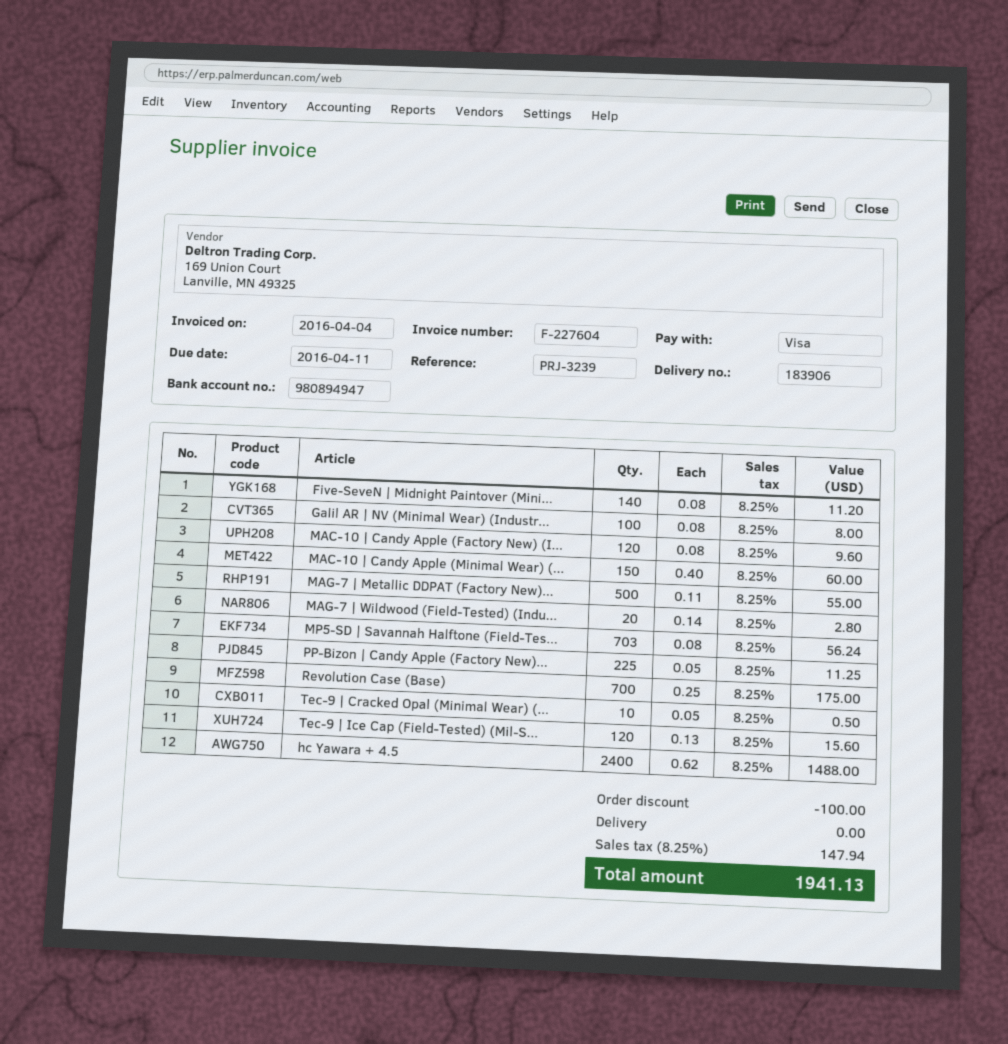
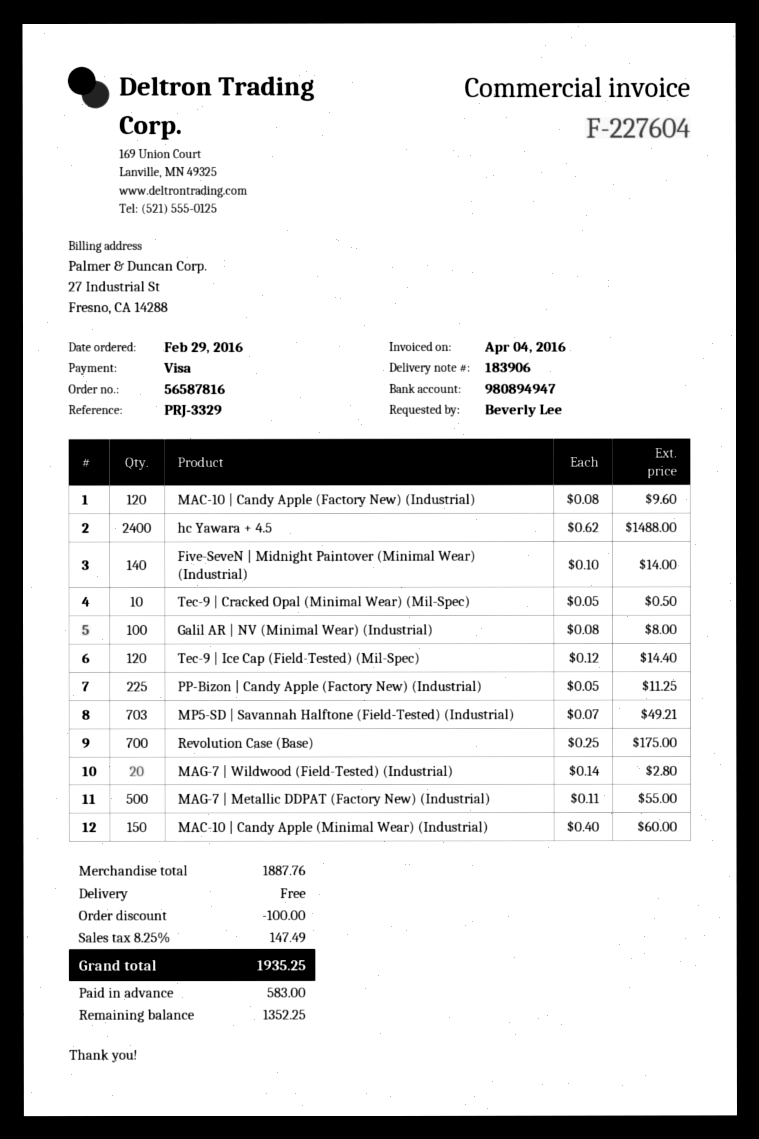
reference: PRJ-3239 -> PRJ-3329
Five-SeveN | Midnight Paintover (Mini...: 140 x 0.08 = 11.20 -> 140 x 0.10 = 14.00
MP5-SD | Savannah Halftone (Field-Tes...: 703 x 0.08 = 56.24 -> 703 x 0.07 = 49.21
Tec-9 | Ice Cap (Field-Tested) (Mil-S...: 120 x 0.13 = 15.60 -> 120 x 0.12 = 14.40
tax: 8.25% = 147.94 -> 8.25% = 147.49
total: 1941.13 -> 1935.25

